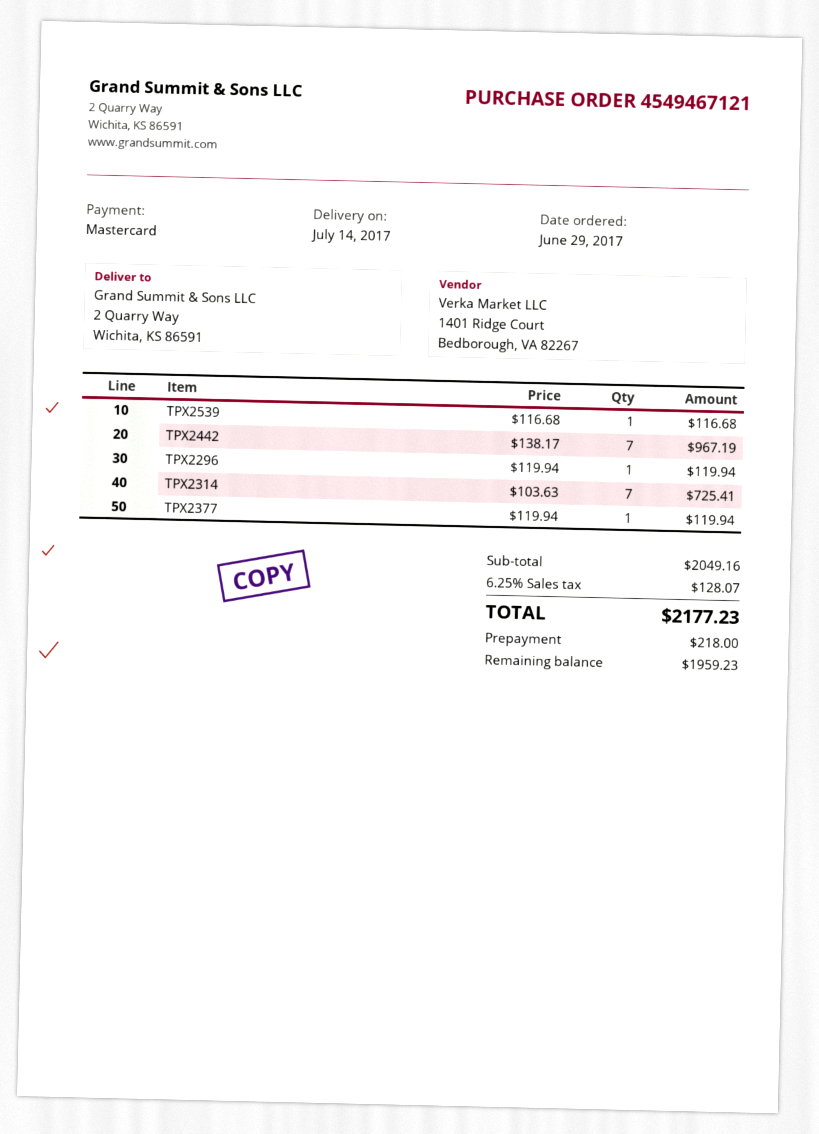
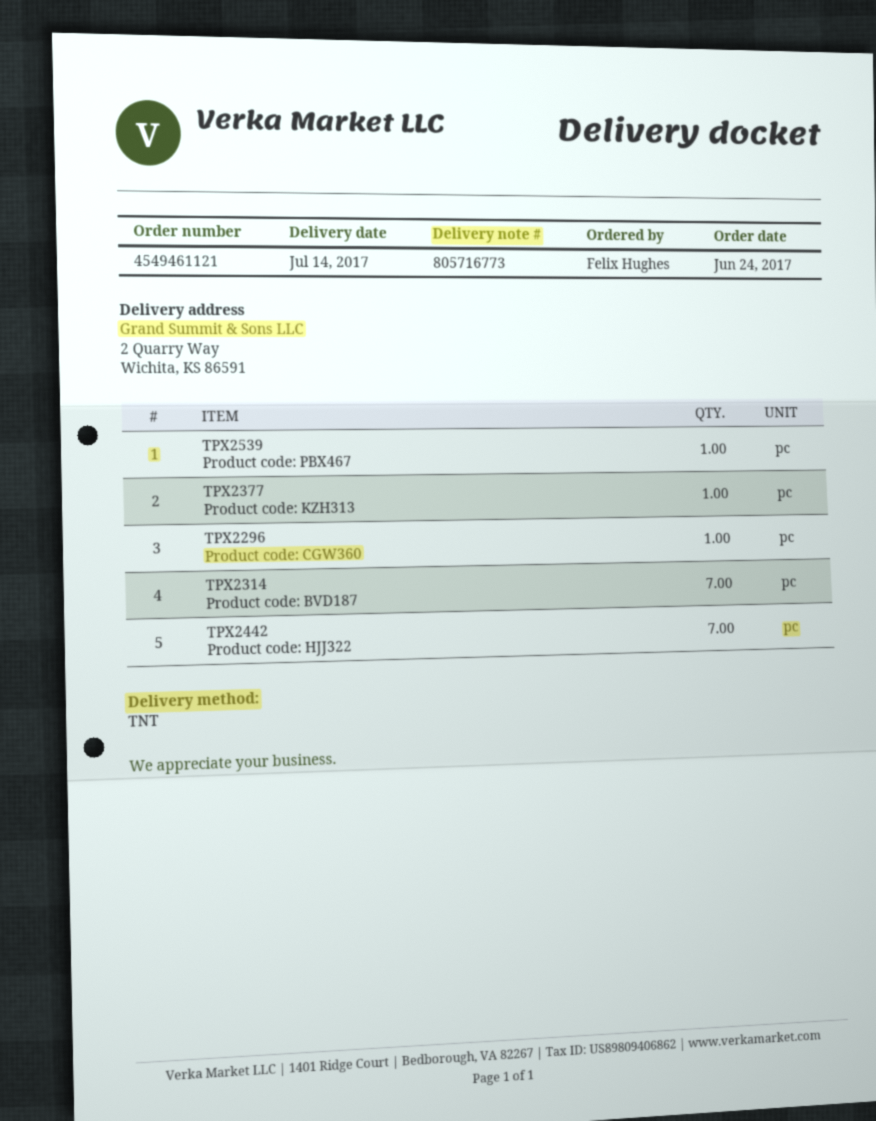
order number: 4549467121 -> 4549461121
order date: 2017-06-29 -> 2017-06-24

